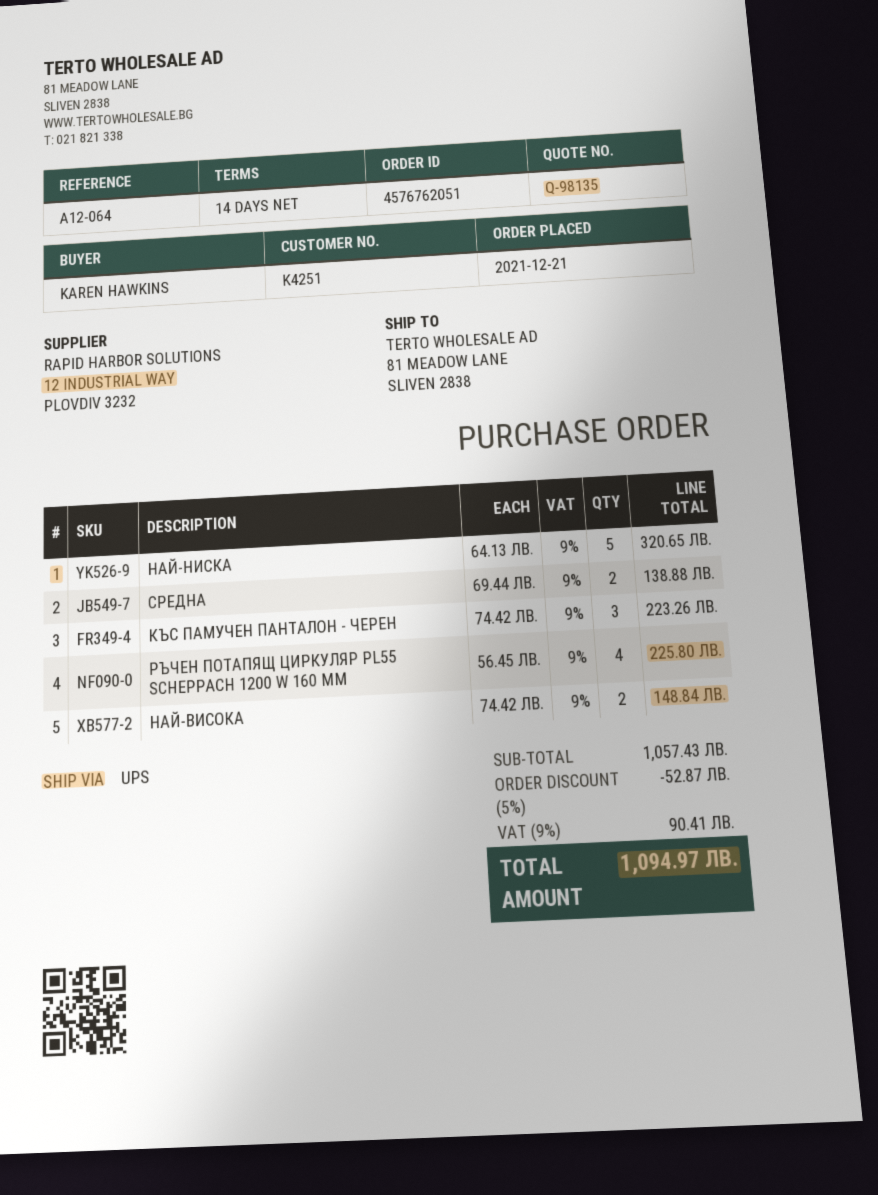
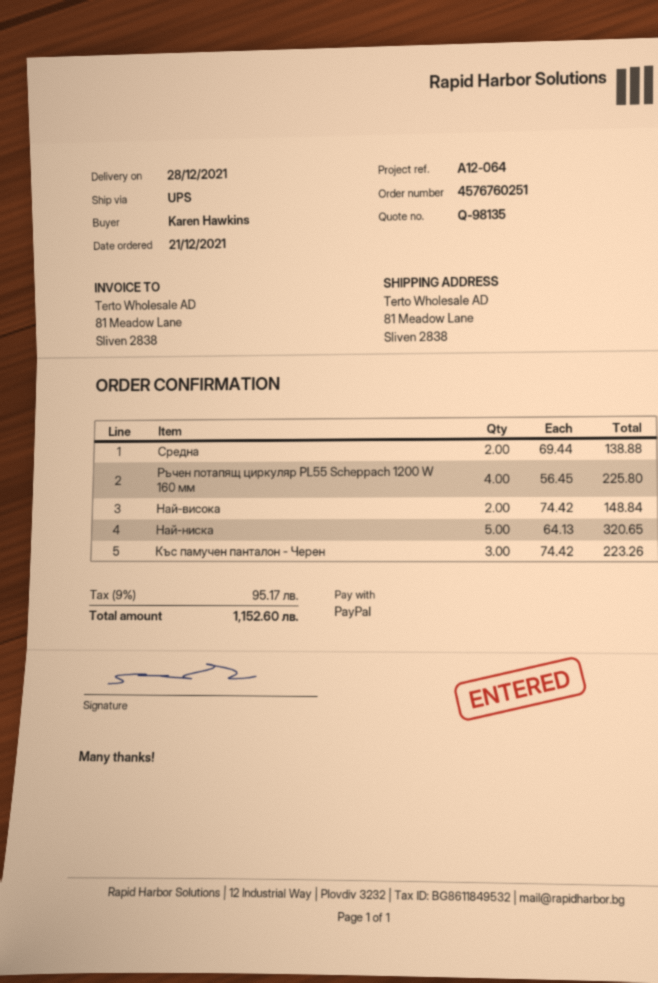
order number: 4576762051 -> 4576760251
discount: 5% = 52.87 -> none
tax: 9% = 90.41 -> 9% = 95.17
total: 1094.97 -> 1152.60

